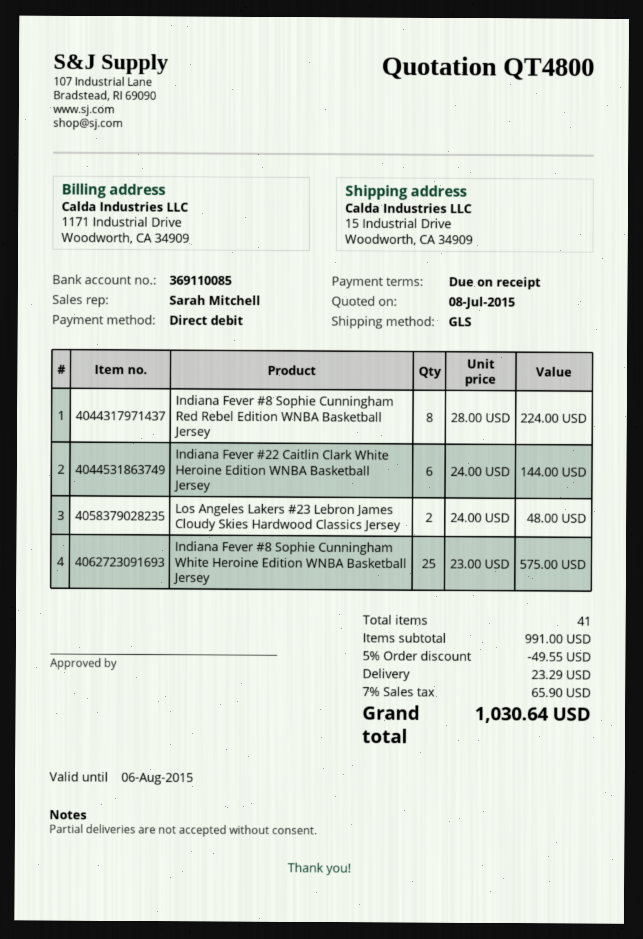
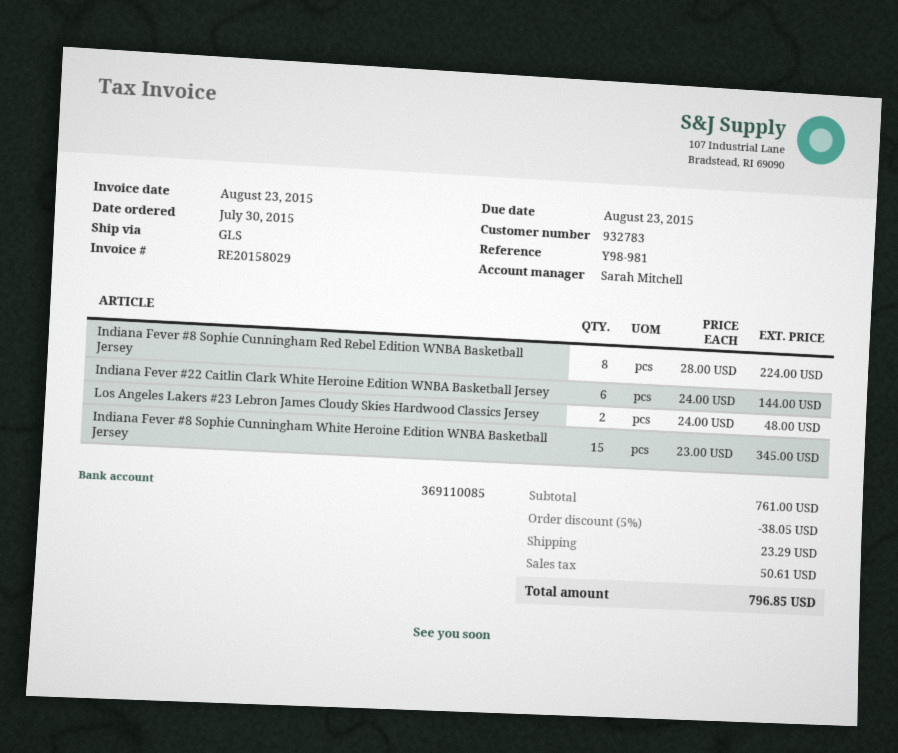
Indiana Fever #8 Sophie Cunningham White Heroine Edition WNBA Basketball Jersey: 25 x 23.00 = 575.00 -> 15 x 23.00 = 345.00
subtotal: 991.00 -> 761.00
discount: 5% = 49.55 -> 5% = 38.05
tax: 65.90 -> 50.61
total: 1030.64 -> 796.85

